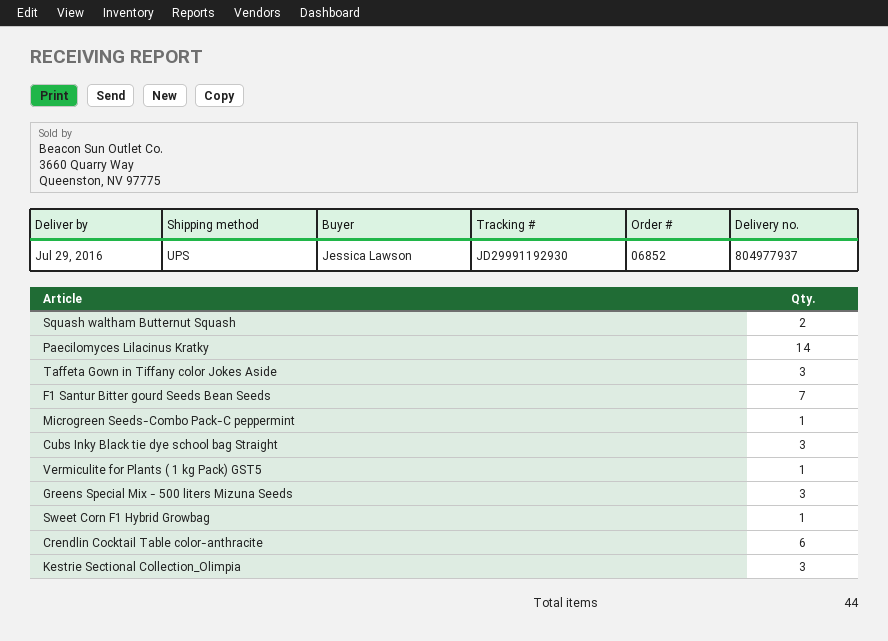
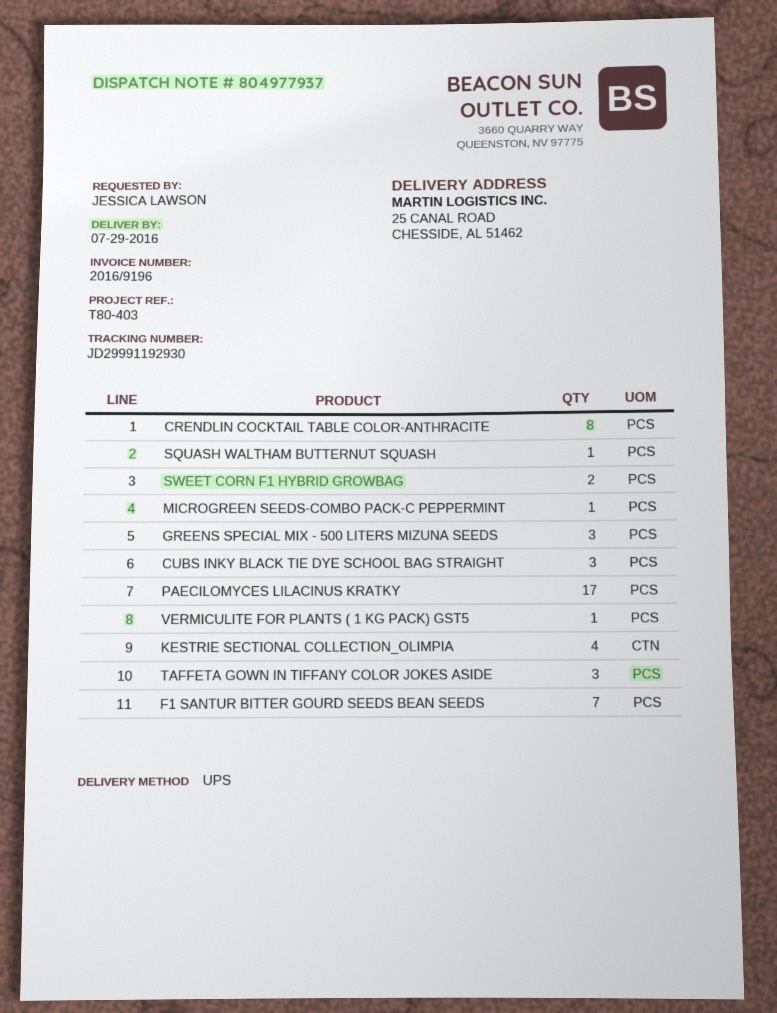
Squash waltham Butternut Squash: 2 -> 1
Paecilomyces Lilacinus Kratky: 14 -> 17
Sweet Corn F1 Hybrid Growbag: 1 -> 2
Crendlin Cocktail Table color-anthracite: 6 -> 8
Kestrie Sectional Collection_Olimpia: 3 -> 4

